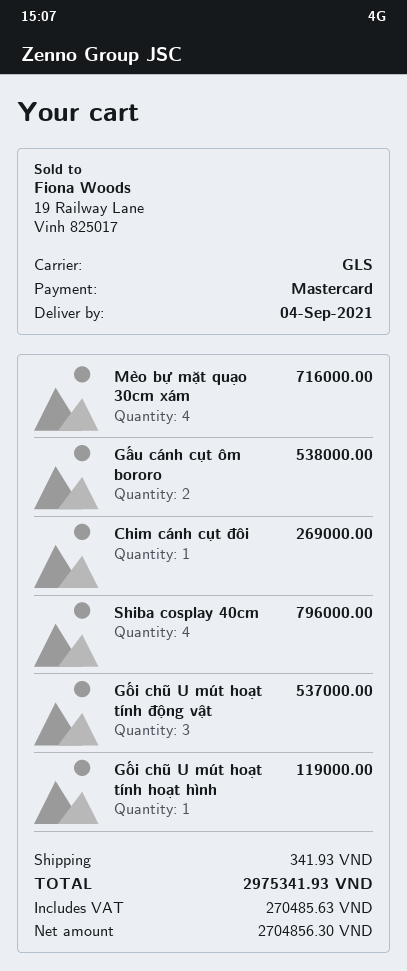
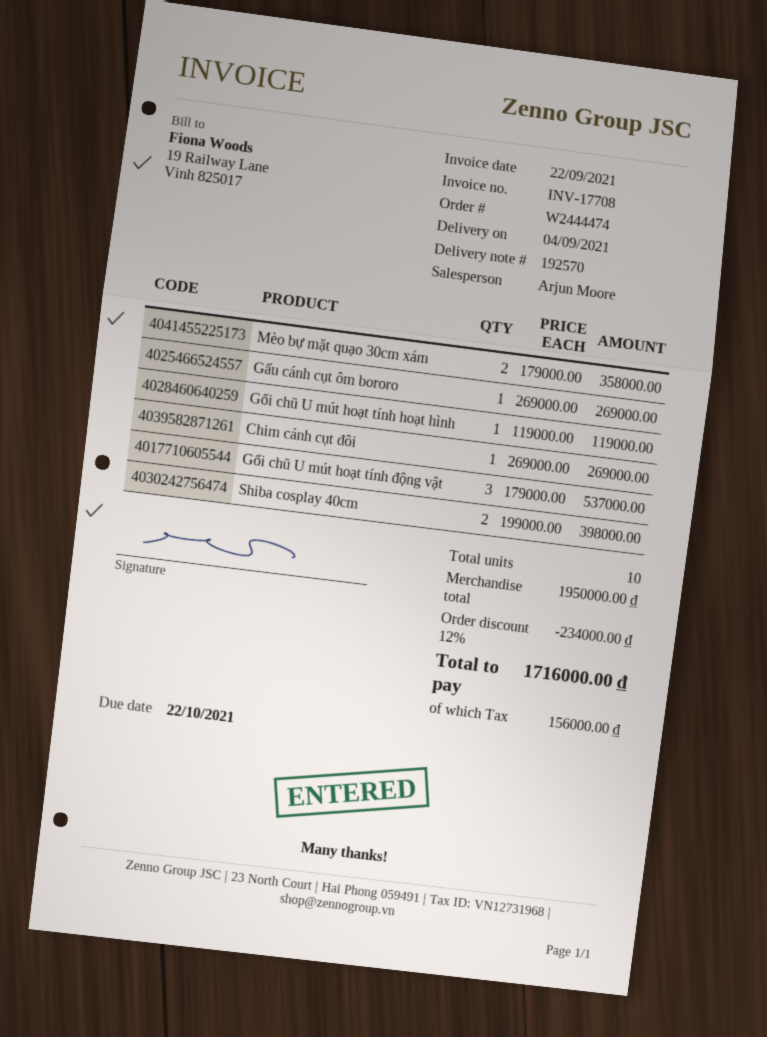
Mèo bự mặt quạo 30cm xám: 4 for 716000.00 -> 2 for 358000.00
Gấu cánh cụt ôm bororo: 2 for 538000.00 -> 1 for 269000.00
Shiba cosplay 40cm: 4 for 796000.00 -> 2 for 398000.00
discount: none -> 12% = 234000.00
shipping: 341.93 -> none
tax: 270485.63 -> 156000.00
total: 2975341.93 -> 1716000.00

